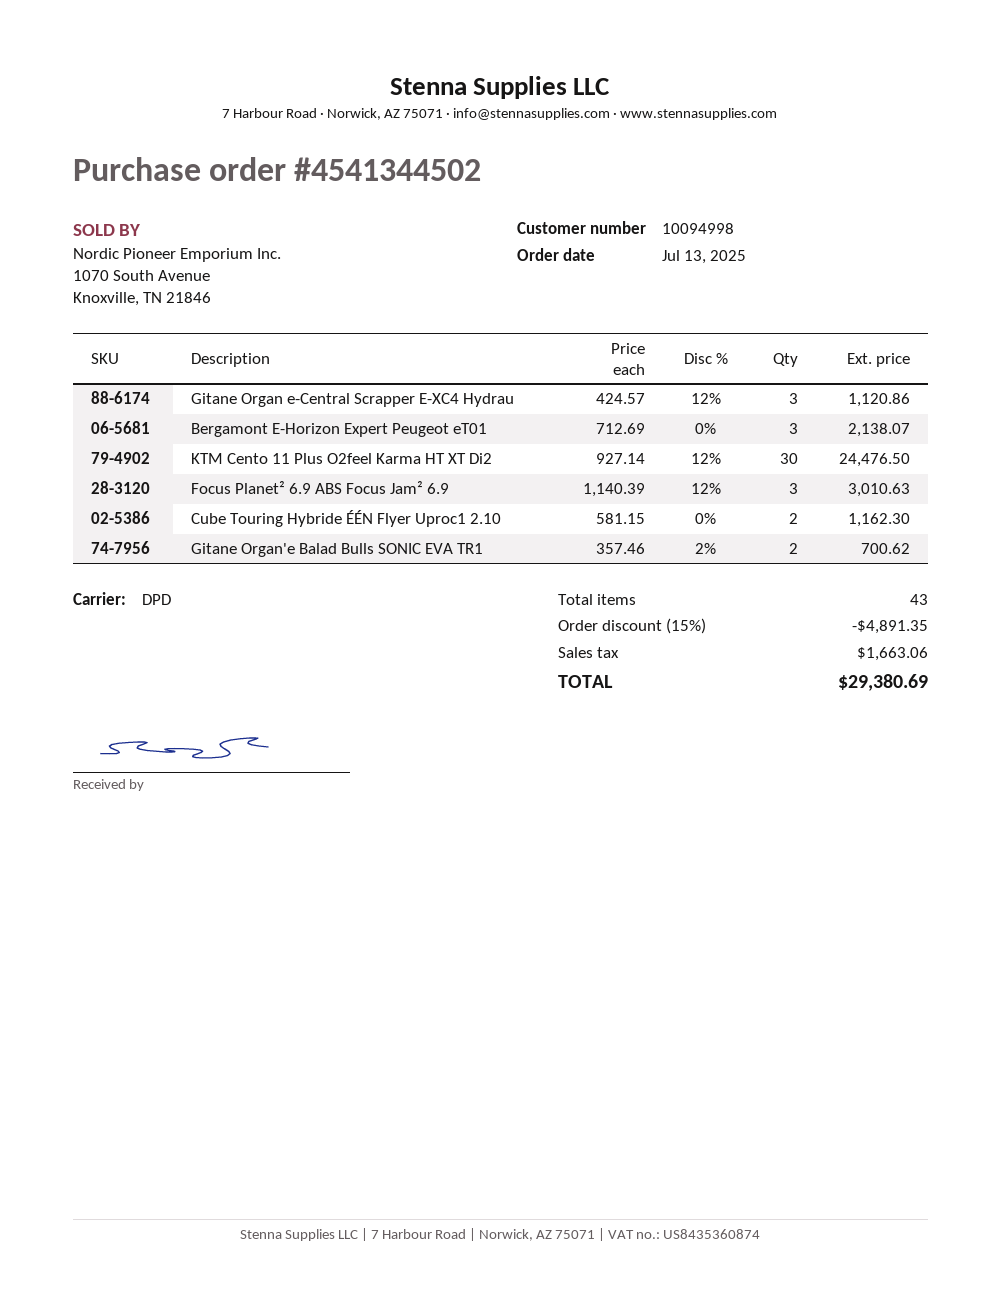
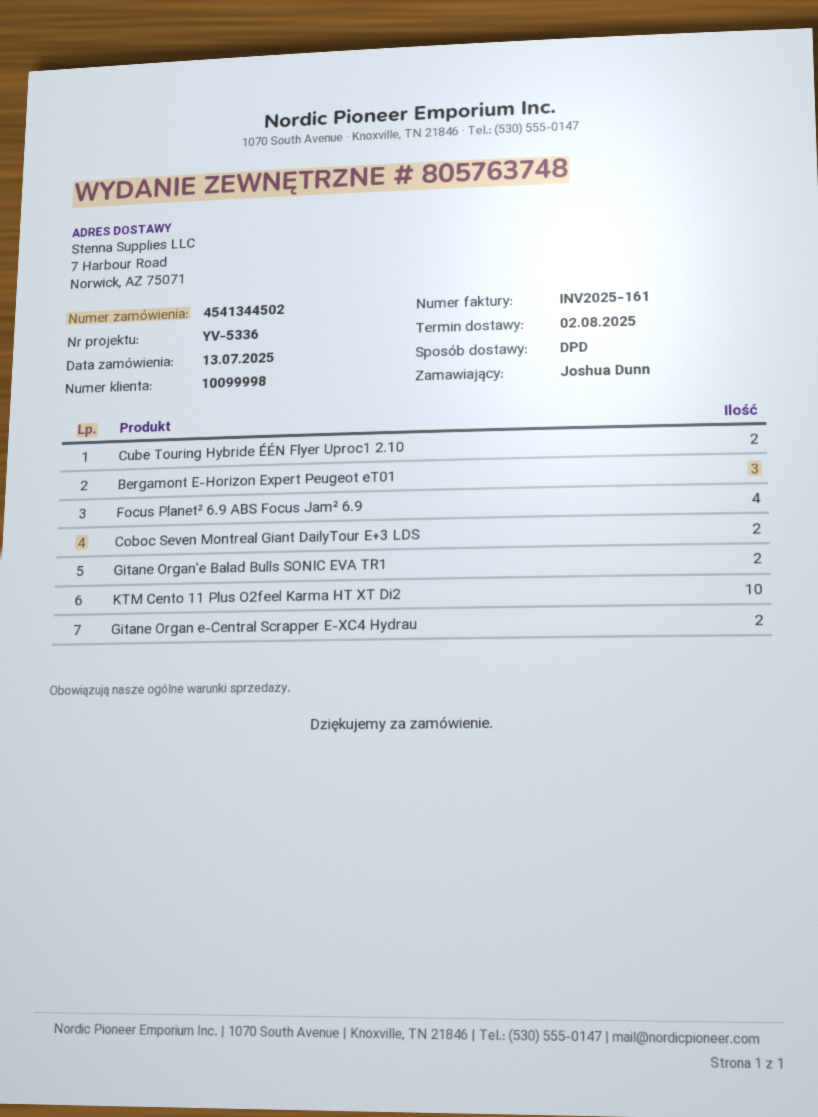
customer number: 10094998 -> 10099998
Gitane Organ e-Central Scrapper E-XC4 Hydrau: 3 -> 2
KTM Cento 11 Plus O2feel Karma HT XT Di2: 30 -> 10
Focus Planet² 6.9 ABS Focus Jam² 6.9: 3 -> 4
Coboc Seven Montreal Giant DailyTour E+3 LDS: none -> 2

